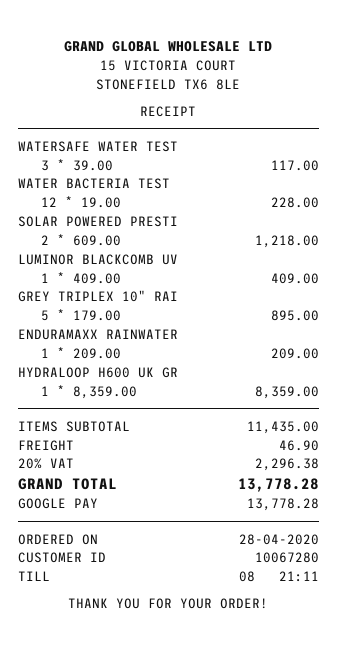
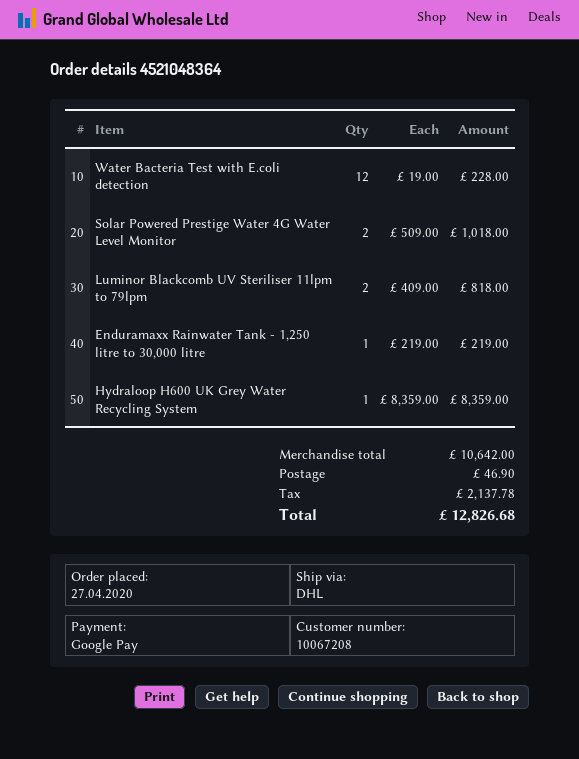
order date: 2020-04-28 -> 2020-04-27
customer number: 10067280 -> 10067208
WATERSAFE WATER TEST: 3 x 39.00 = 117.00 -> none
SOLAR POWERED PRESTI: 2 x 609.00 = 1218.00 -> 2 x 509.00 = 1018.00
LUMINOR BLACKCOMB UV: 1 x 409.00 = 409.00 -> 2 x 409.00 = 818.00
GREY TRIPLEX 10" RAI: 5 x 179.00 = 895.00 -> none
ENDURAMAXX RAINWATER: 1 x 209.00 = 209.00 -> 1 x 219.00 = 219.00
subtotal: 11435.00 -> 10642.00
tax: 2296.38 -> 2137.78
total: 13778.28 -> 12826.68

